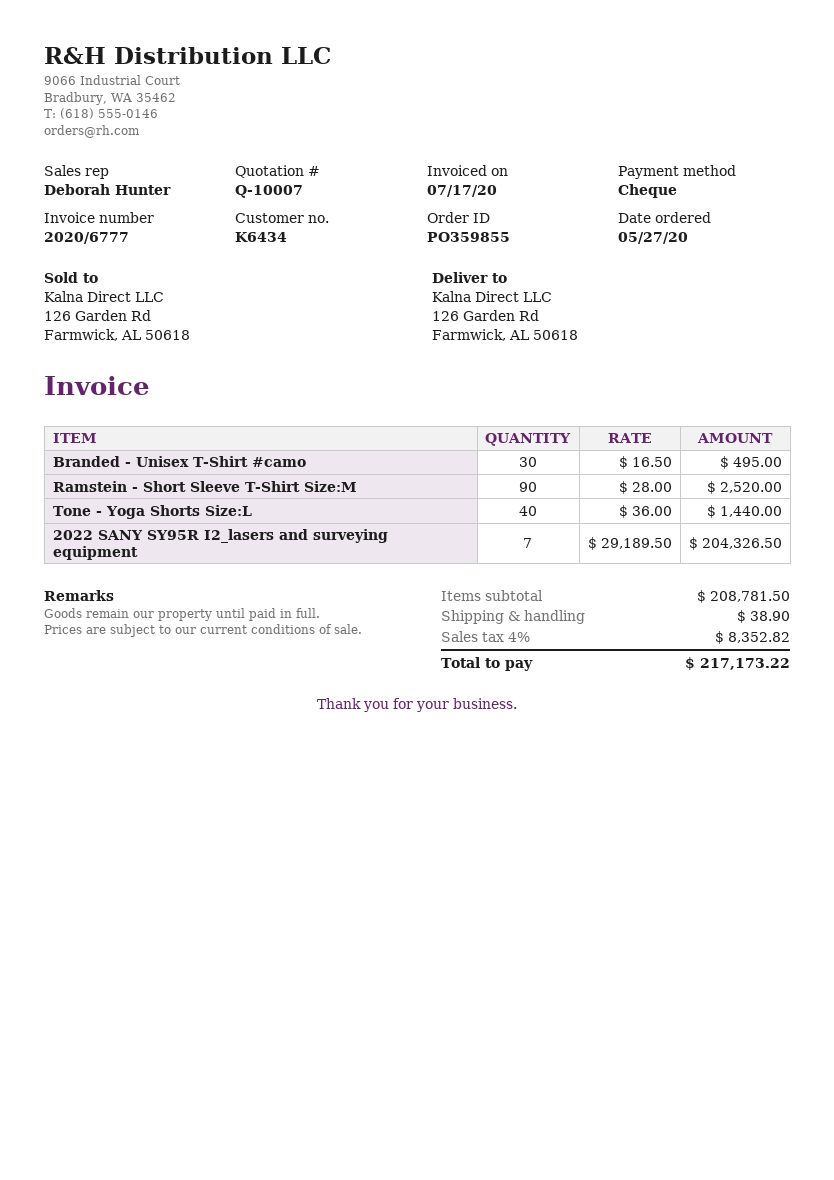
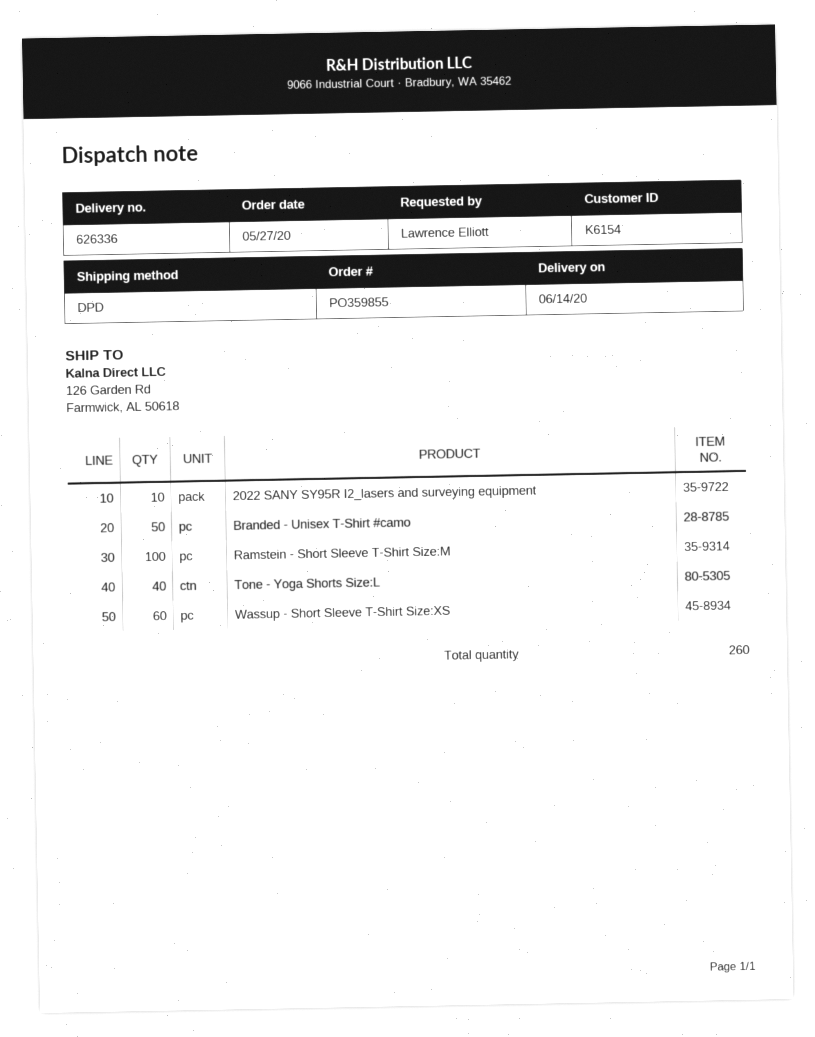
customer number: K6434 -> K6154
Branded - Unisex T-Shirt #camo: 30 -> 50
Ramstein - Short Sleeve T-Shirt Size:M: 90 -> 100
2022 SANY SY95R I2_lasers and surveying equipment: 7 -> 10
Wassup - Short Sleeve T-Shirt Size:XS: none -> 60

